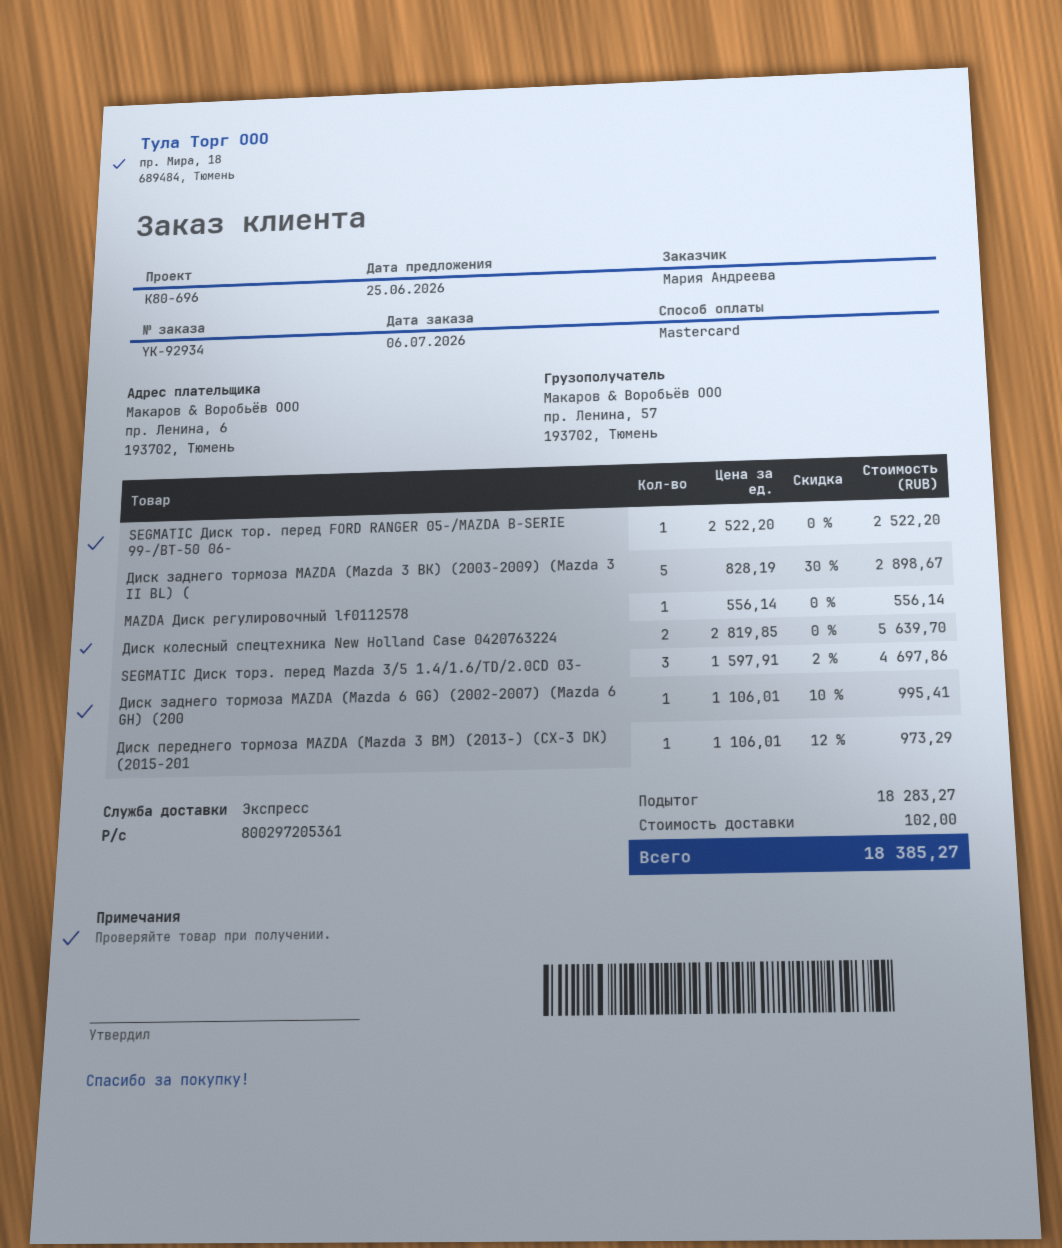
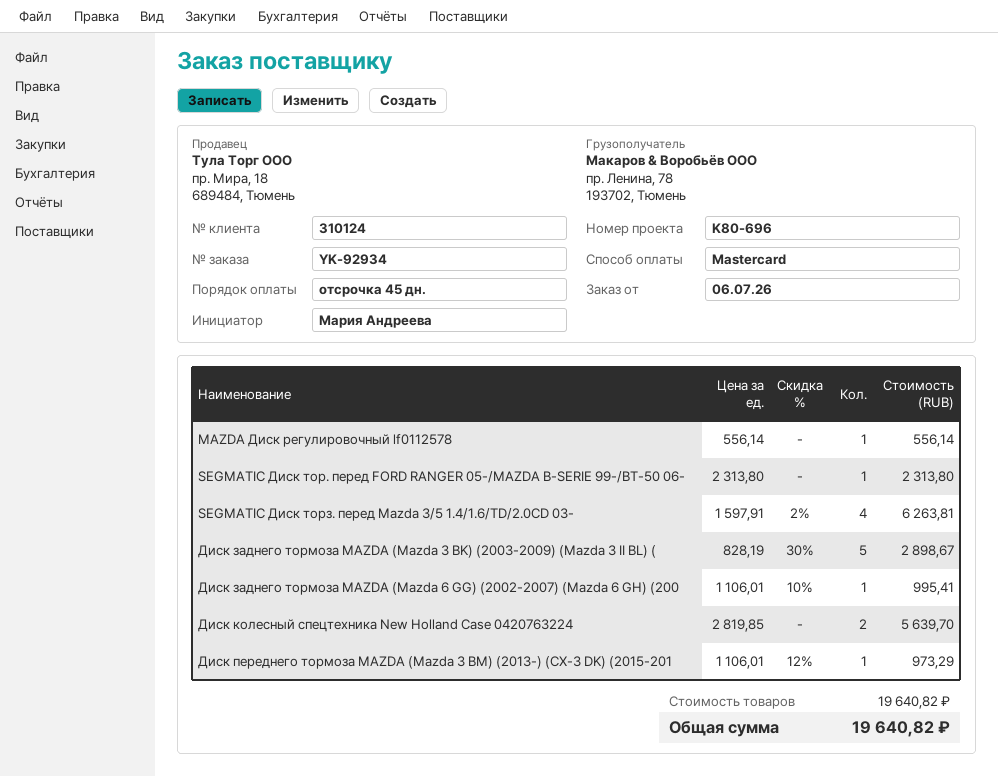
ship to: пр. Ленина, 57, 193702, Тюмень -> пр. Ленина, 78, 193702, Тюмень
SEGMATIC Диск тор. перед FORD RANGER 05-/MAZDA B-SERIE 99-/BT-50 06-: 1 x 2522.20 = 2522.20 -> 1 x 2313.80 = 2313.80
SEGMATIC Диск торз. перед Mazda 3/5 1.4/1.6/TD/2.0CD 03-: 3 x 1597.91 - 2% = 4697.86 -> 4 x 1597.91 - 2% = 6263.81
subtotal: 18283.27 -> 19640.82
shipping: 102.00 -> none
total: 18385.27 -> 19640.82

